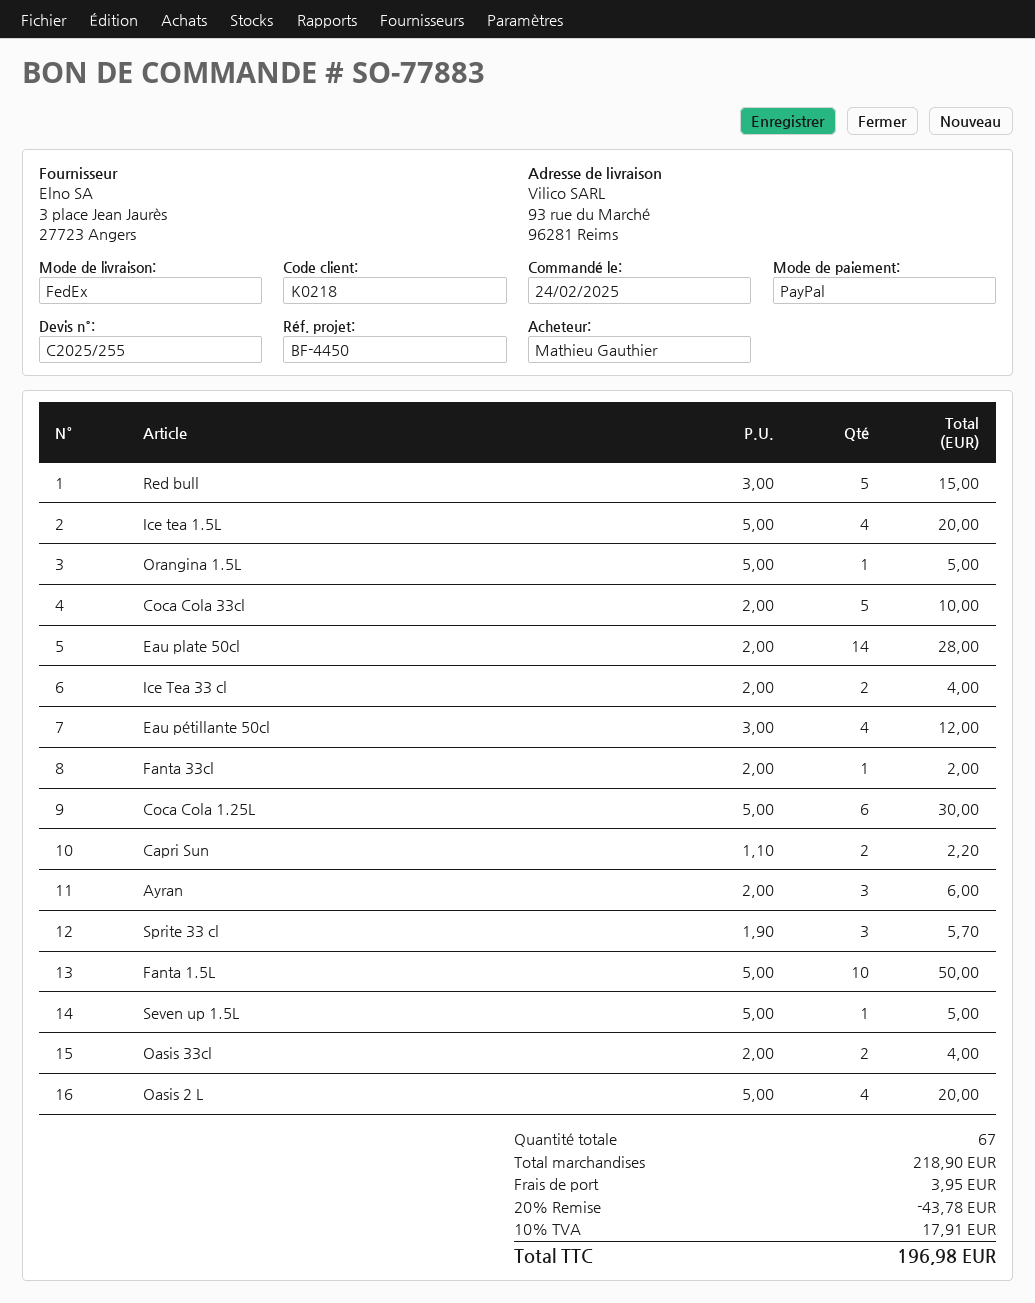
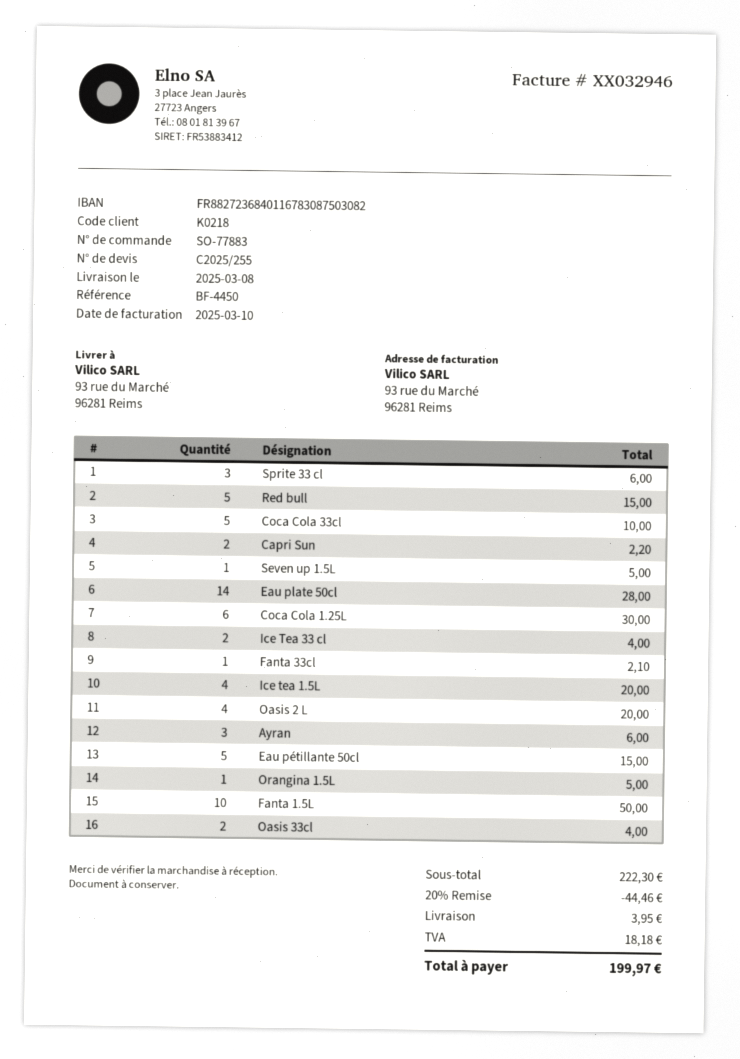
Eau pétillante 50cl: 4 for 12.00 -> 5 for 15.00
Fanta 33cl: 1 for 2.00 -> 1 for 2.10
Sprite 33 cl: 3 for 5.70 -> 3 for 6.00
subtotal: 218.90 -> 222.30
discount: 20% = 43.78 -> 20% = 44.46
tax: 17.91 -> 18.18
total: 196.98 -> 199.97

